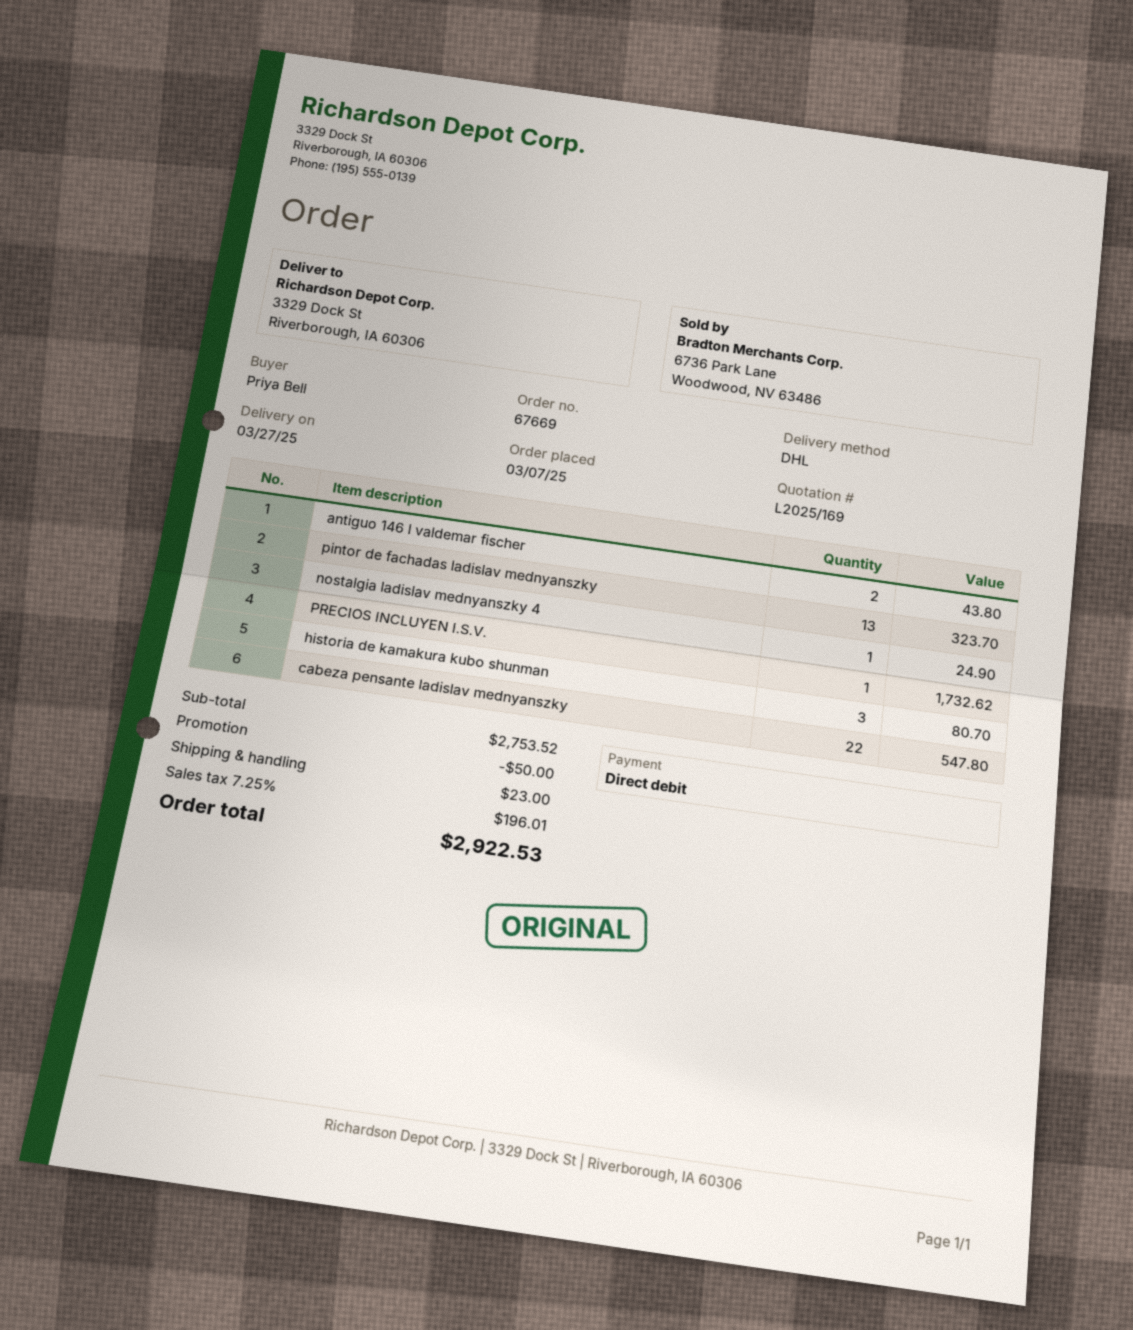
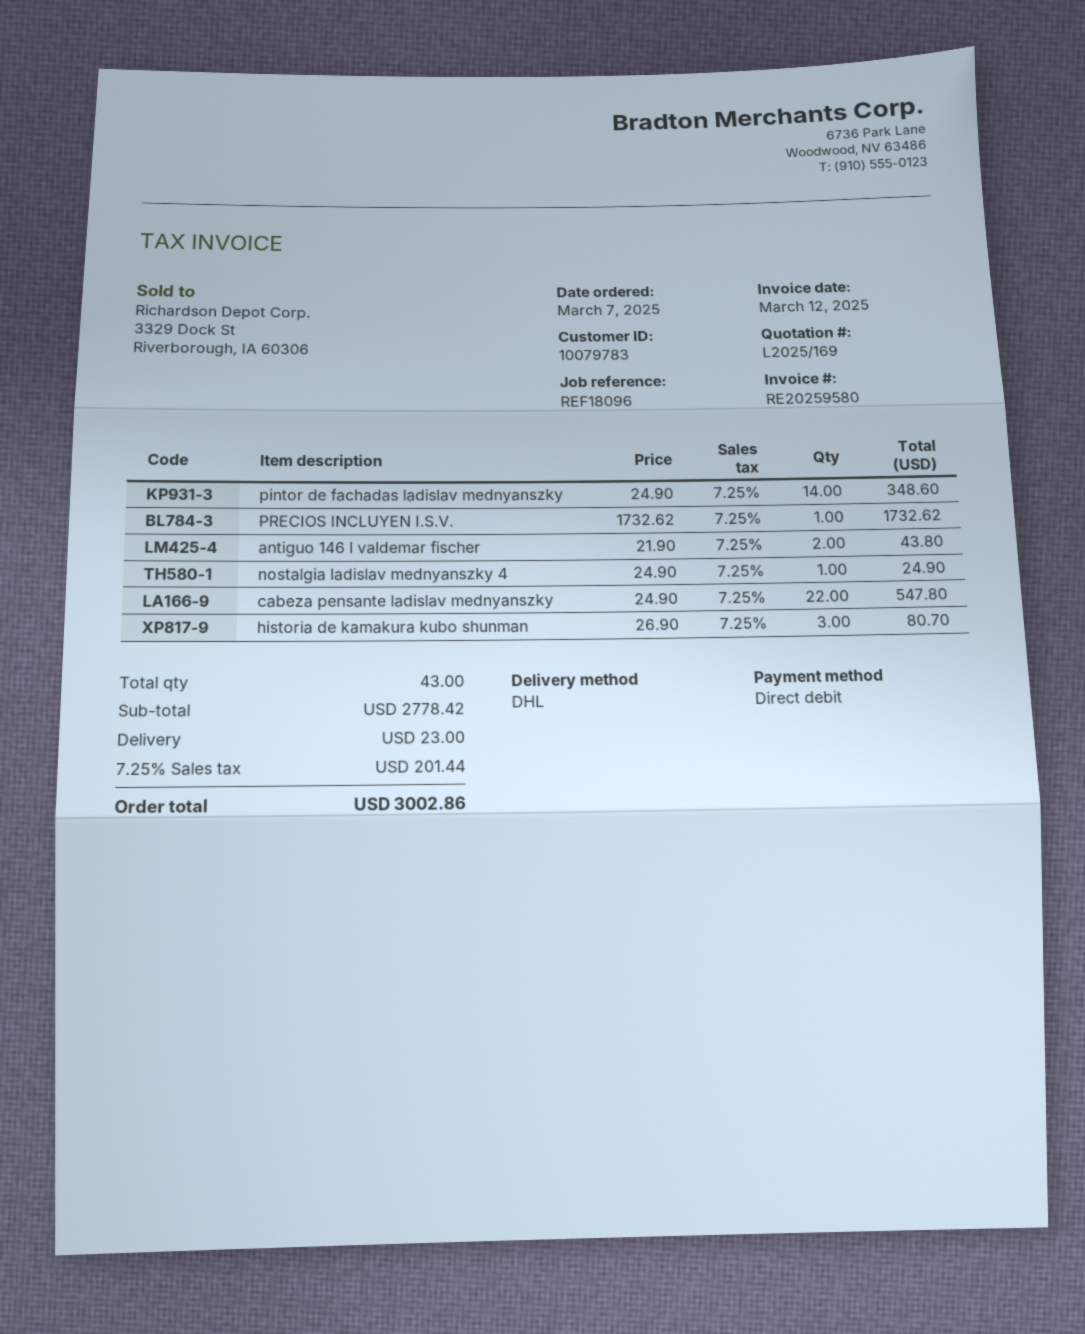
pintor de fachadas ladislav mednyanszky: 13 for 323.70 -> 14 for 348.60
subtotal: 2753.52 -> 2778.42
discount: 50.00 -> none
tax: 7.25% = 196.01 -> 7.25% = 201.44
total: 2922.53 -> 3002.86

